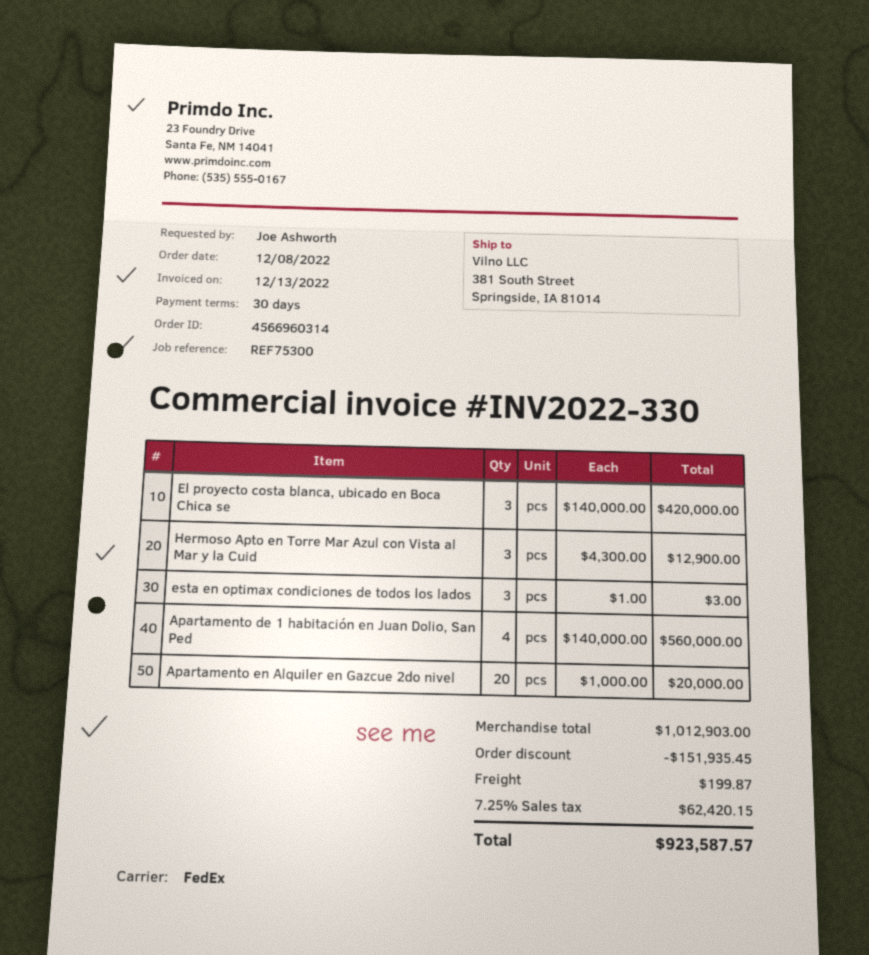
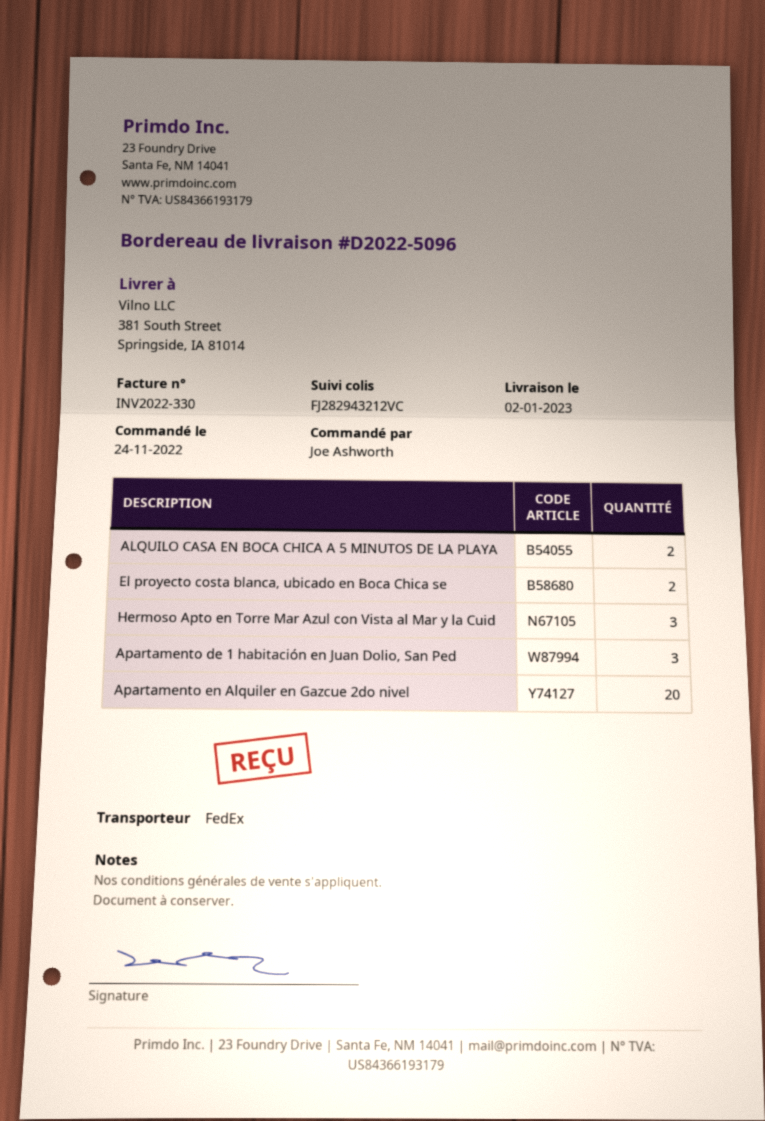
order date: 2022-12-08 -> 2022-11-24
El proyecto costa blanca, ubicado en Boca Chica se: 3 -> 2
esta en optimax condiciones de todos los lados: 3 -> none
Apartamento de 1 habitación en Juan Dolio, San Ped: 4 -> 3
ALQUILO CASA EN BOCA CHICA A 5 MINUTOS DE LA PLAYA: none -> 2

